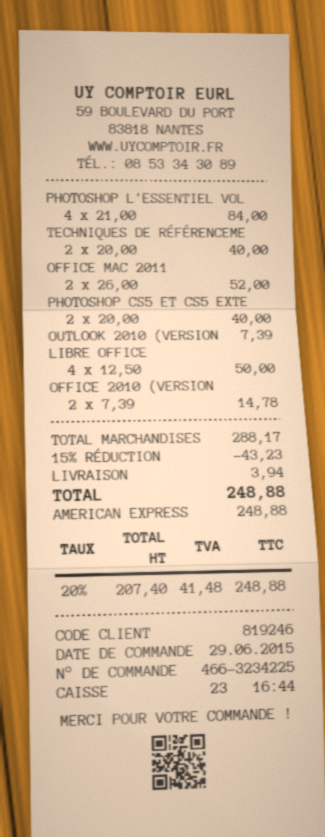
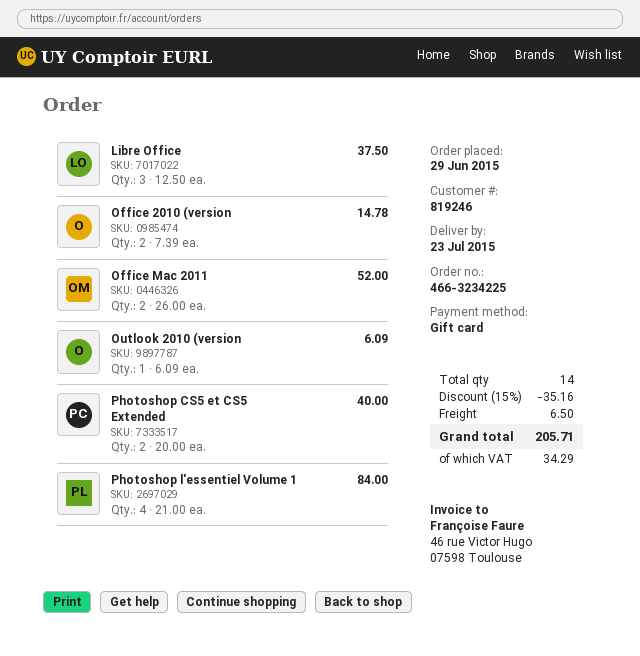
payment method: American Express -> gift card
TECHNIQUES DE RÉFÉRENCEME: 2 x 20.00 = 40.00 -> none
OUTLOOK 2010 (VERSION: 1 x 7.39 = 7.39 -> 1 x 6.09 = 6.09
LIBRE OFFICE: 4 x 12.50 = 50.00 -> 3 x 12.50 = 37.50
discount: 15% = 43.23 -> 15% = 35.16
shipping: 3.94 -> 6.50
tax: 41.48 -> 34.29
total: 248.88 -> 205.71

